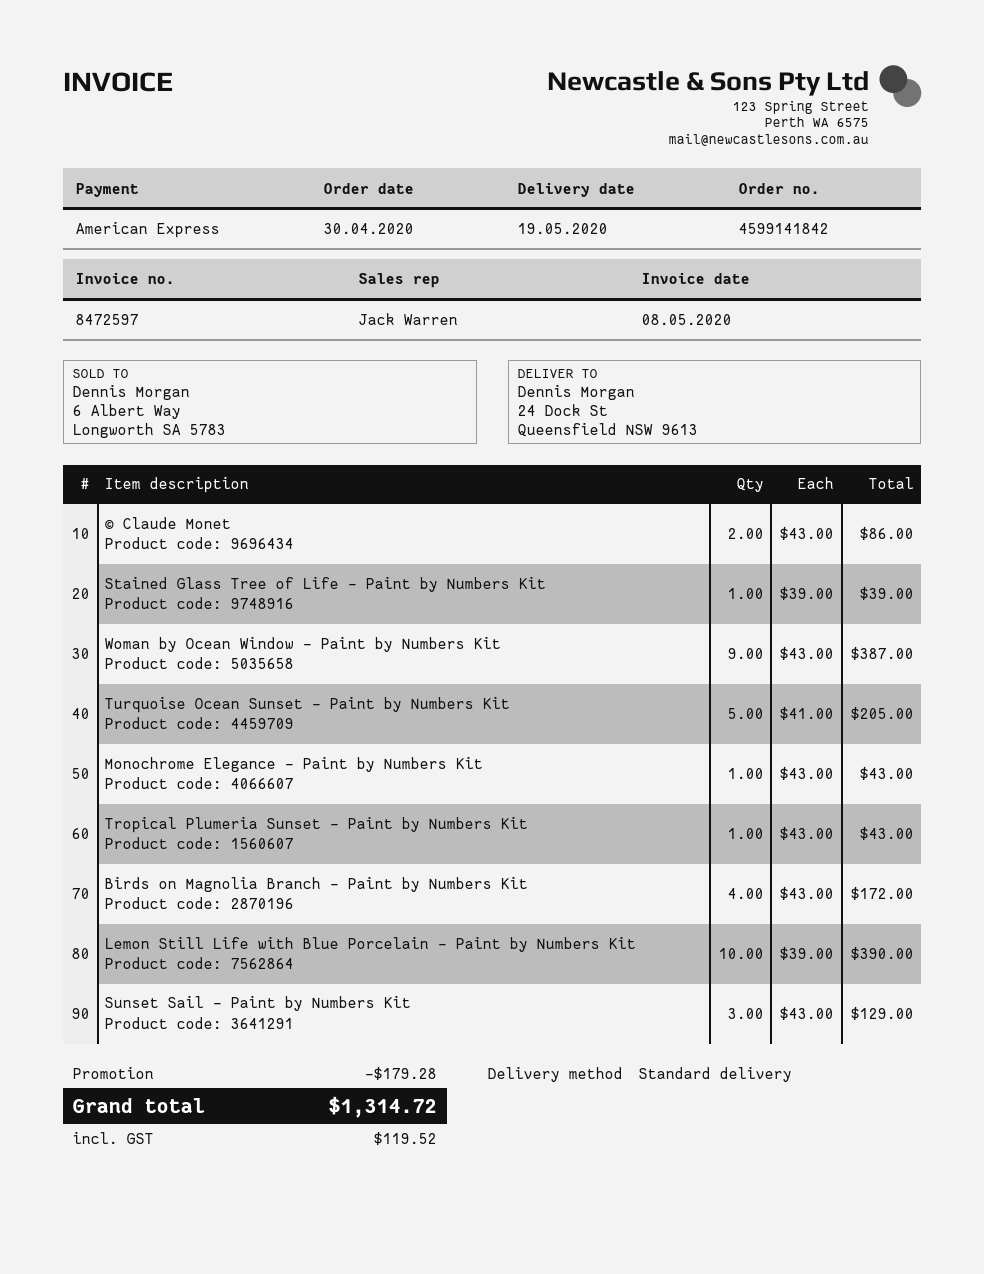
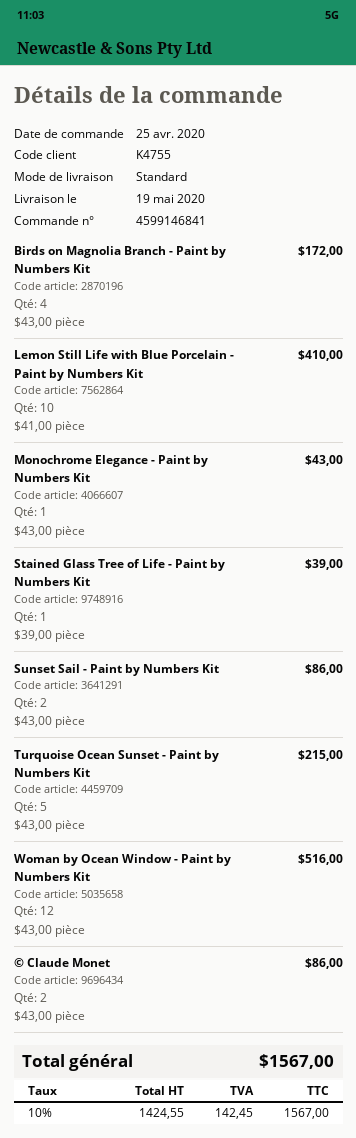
order number: 4599141842 -> 4599146841
order date: 2020-04-30 -> 2020-04-25
Woman by Ocean Window - Paint by Numbers Kit: 9 x 43.00 = 387.00 -> 12 x 43.00 = 516.00
Turquoise Ocean Sunset - Paint by Numbers Kit: 5 x 41.00 = 205.00 -> 5 x 43.00 = 215.00
Tropical Plumeria Sunset - Paint by Numbers Kit: 1 x 43.00 = 43.00 -> none
Lemon Still Life with Blue Porcelain - Paint by Numbers Kit: 10 x 39.00 = 390.00 -> 10 x 41.00 = 410.00
Sunset Sail - Paint by Numbers Kit: 3 x 43.00 = 129.00 -> 2 x 43.00 = 86.00
discount: 179.28 -> none
tax: 119.52 -> 142.45
total: 1314.72 -> 1567.00

